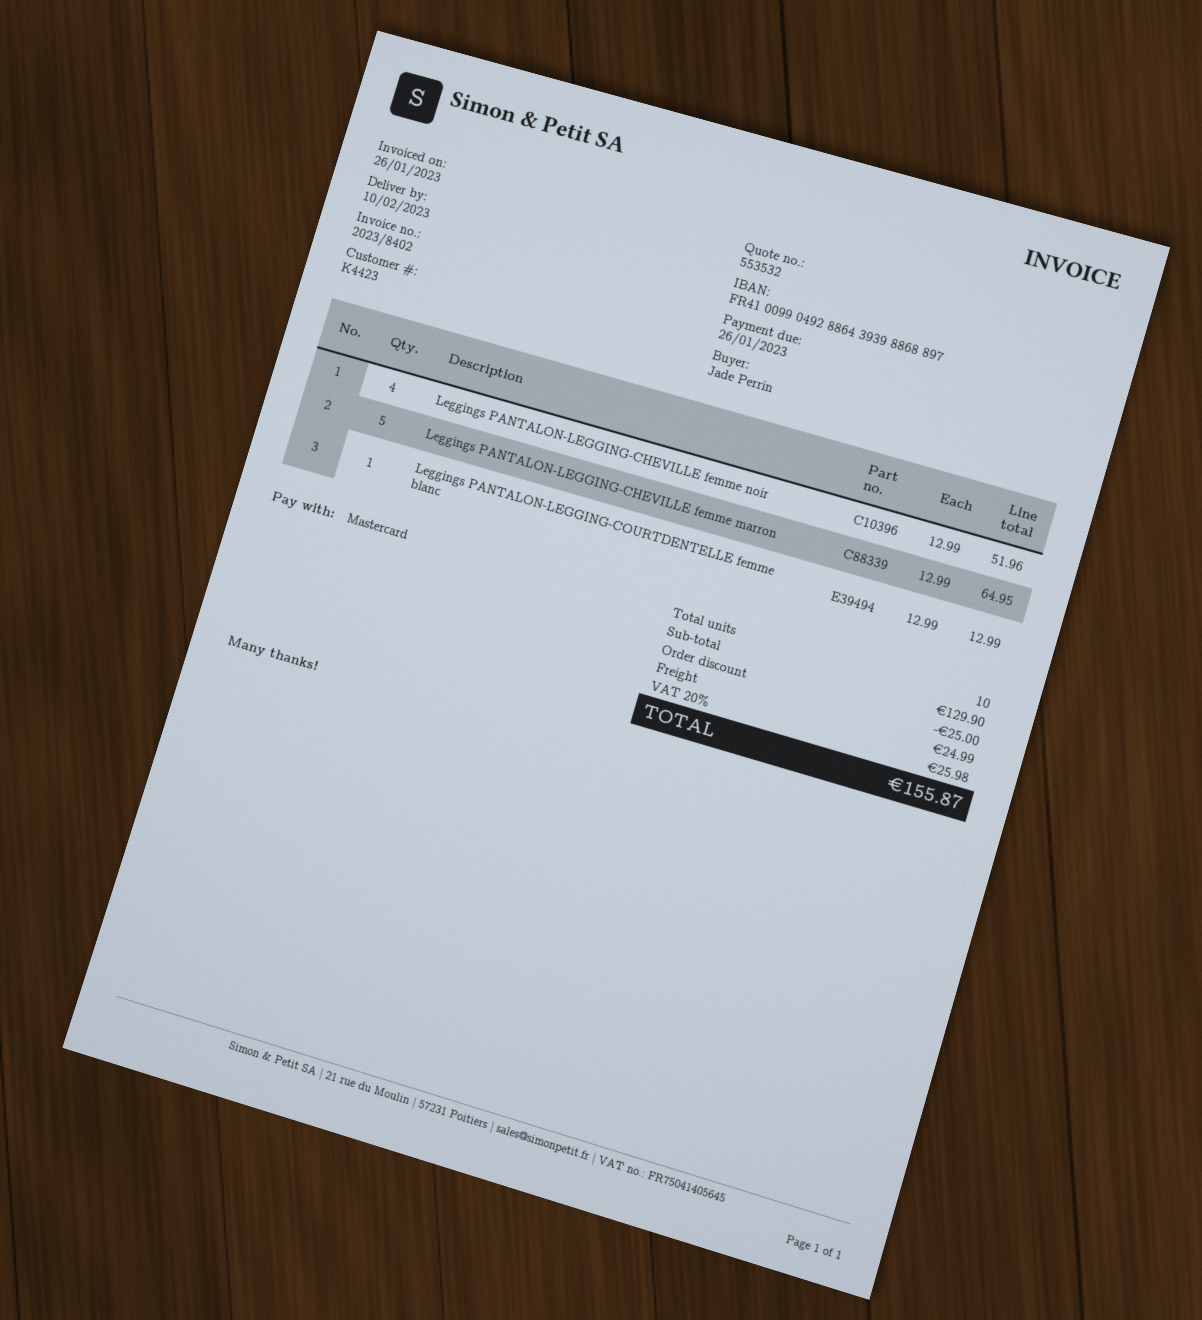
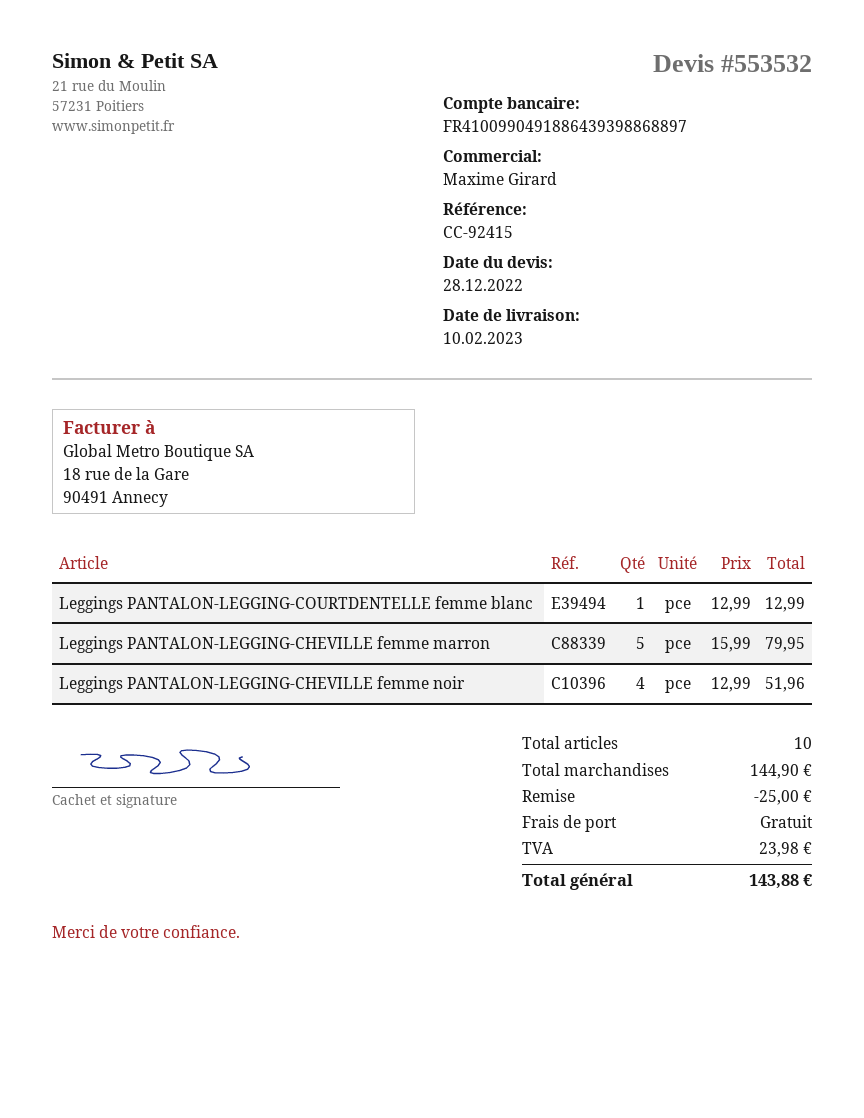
bank account: FR4100990492886439398868897 -> FR4100990491886439398868897
Leggings PANTALON-LEGGING-CHEVILLE femme marron: 5 x 12.99 = 64.95 -> 5 x 15.99 = 79.95
subtotal: 129.90 -> 144.90
shipping: 24.99 -> 0.00
tax: 25.98 -> 23.98
total: 155.87 -> 143.88

